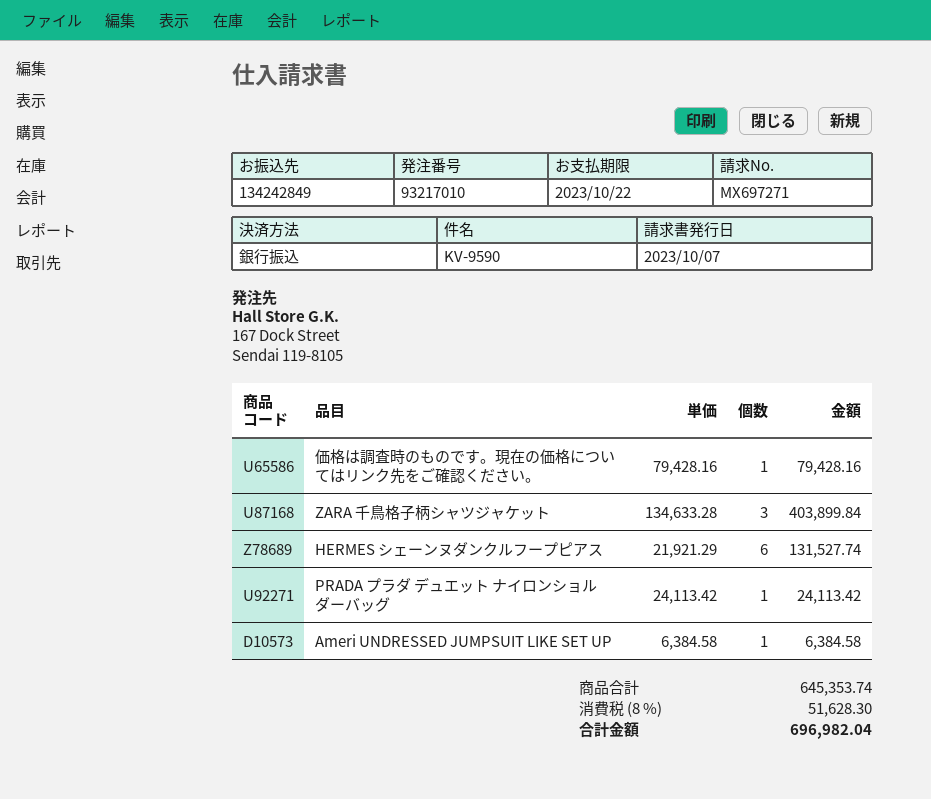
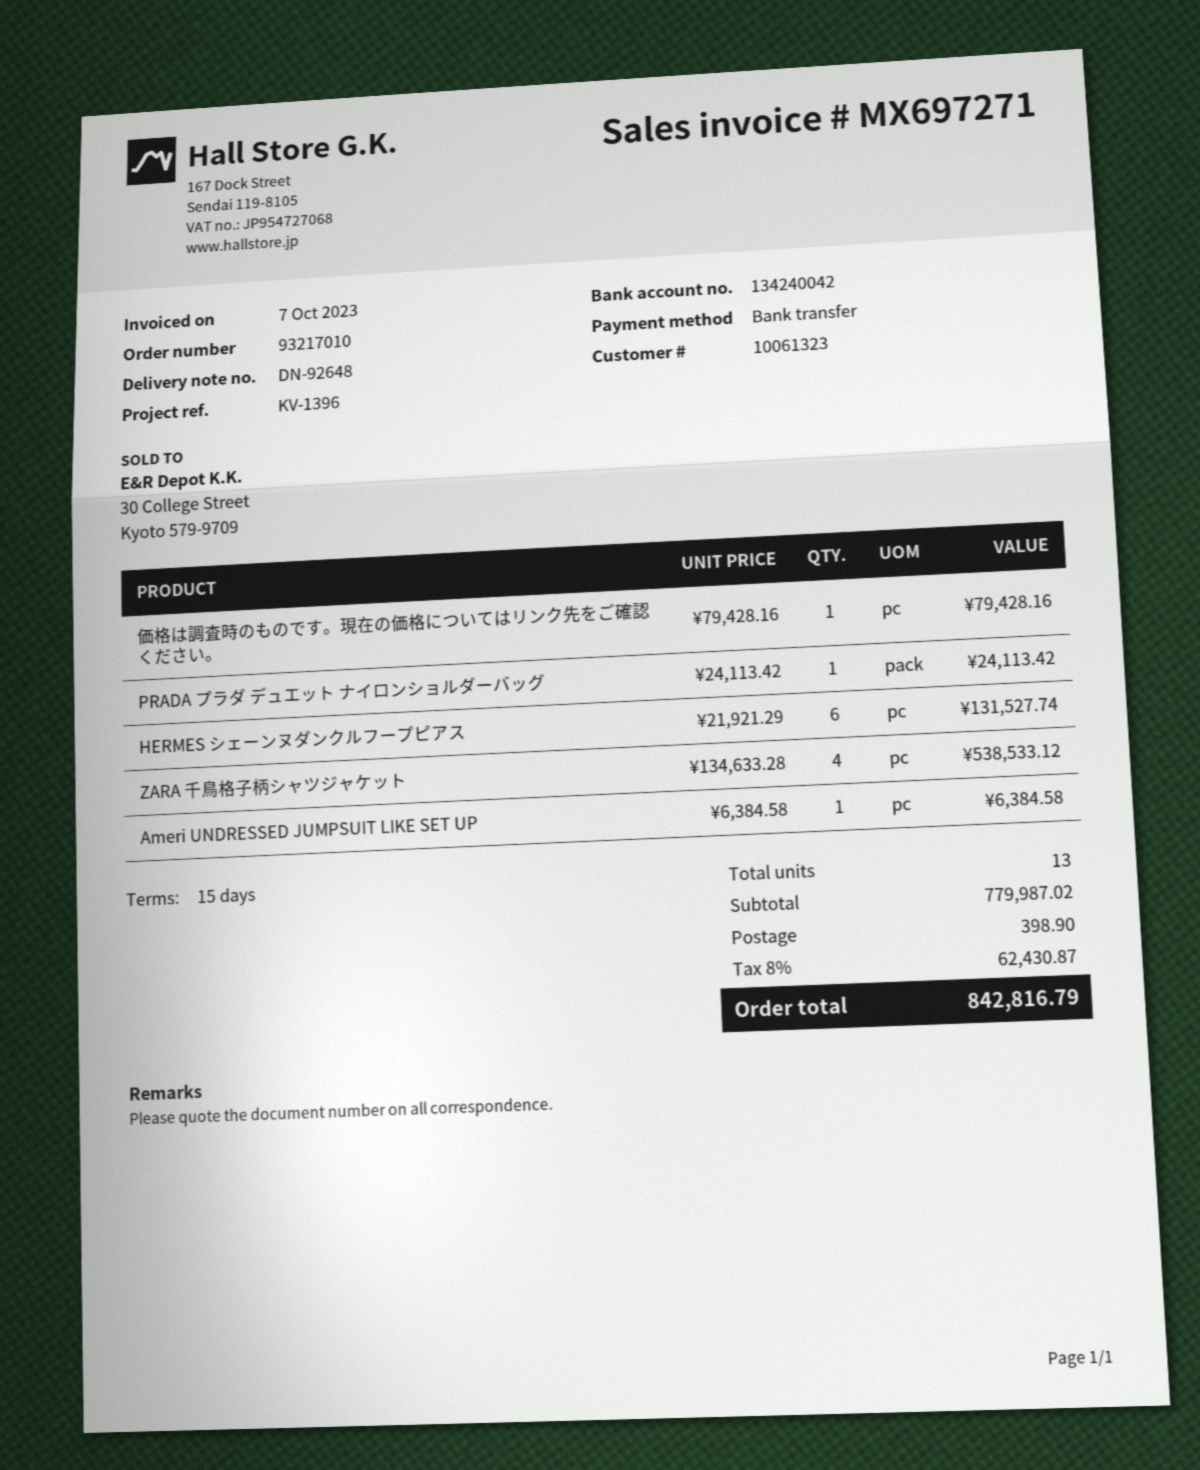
reference: KV-9590 -> KV-1396
bank account: 134242849 -> 134240042
ZARA 千鳥格子柄シャツジャケット: 3 x 134633.28 = 403899.84 -> 4 x 134633.28 = 538533.12
subtotal: 645353.74 -> 779987.02
shipping: none -> 398.90
tax: 8% = 51628.30 -> 8% = 62430.87
total: 696982.04 -> 842816.79

